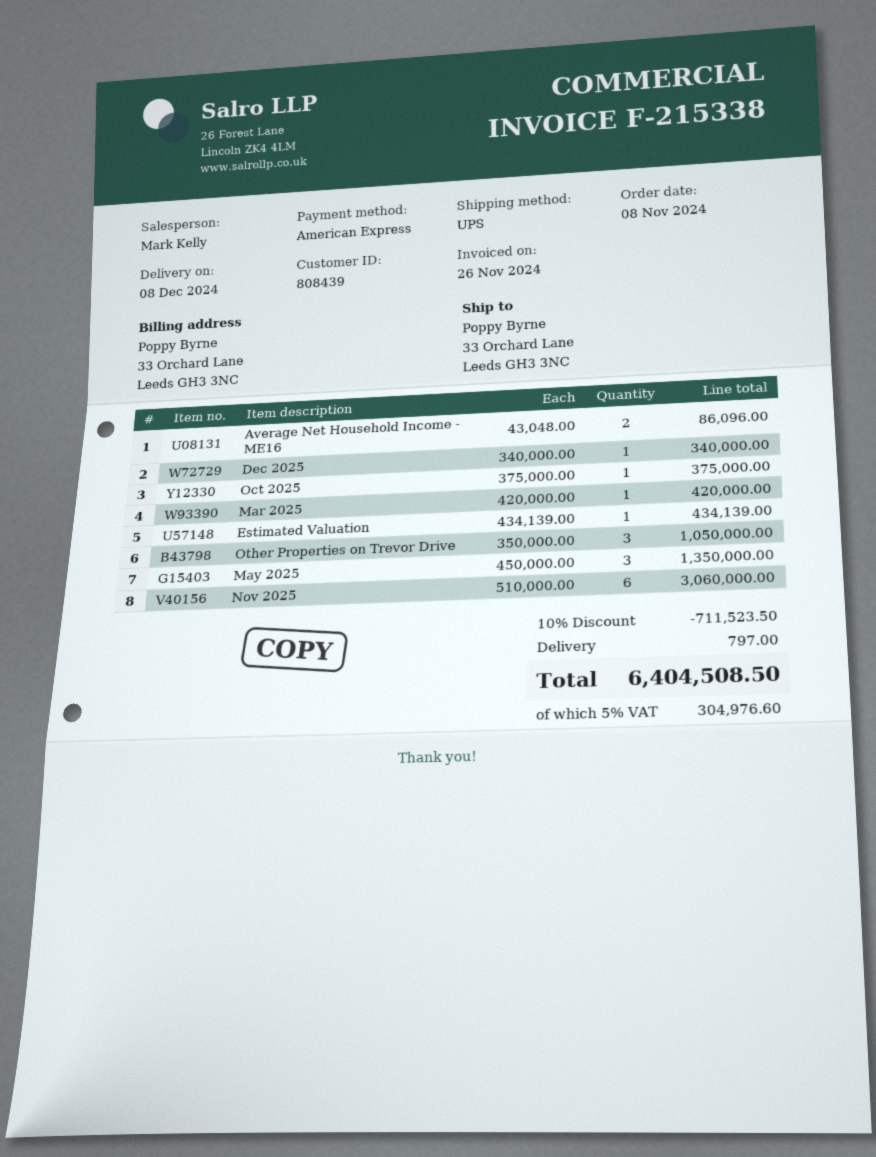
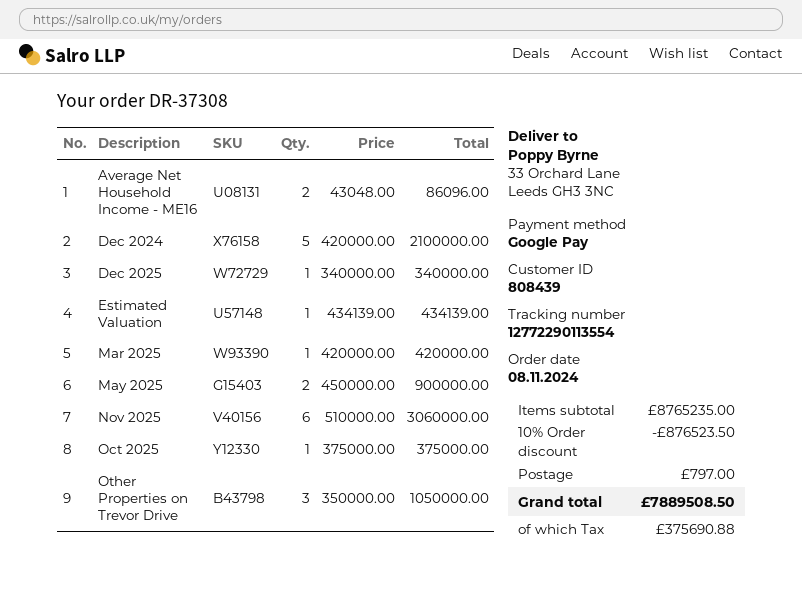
payment method: American Express -> Google Pay
May 2025: 3 x 450000.00 = 1350000.00 -> 2 x 450000.00 = 900000.00
Dec 2024: none -> 5 x 420000.00 = 2100000.00
discount: 10% = 711523.50 -> 10% = 876523.50
tax: 304976.60 -> 375690.88
total: 6404508.50 -> 7889508.50

